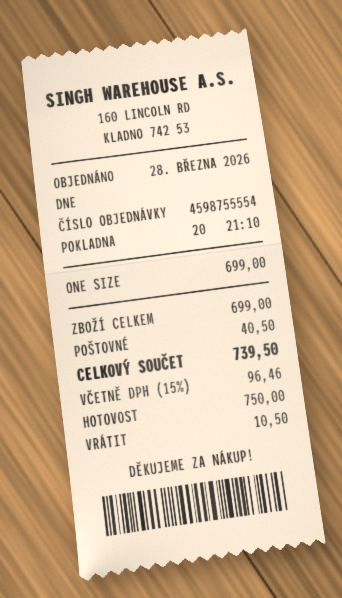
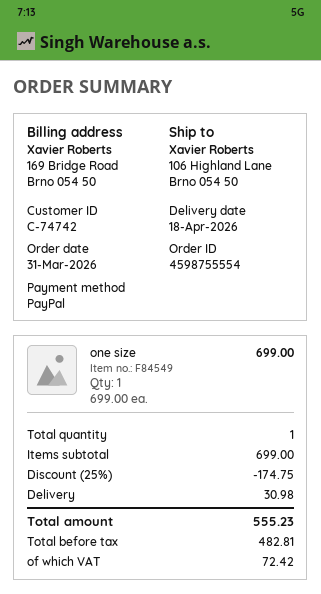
order date: 2026-03-28 -> 2026-03-31
payment method: cash -> PayPal
discount: none -> 25% = 174.75
shipping: 40.50 -> 30.98
tax: 96.46 -> 72.42
total: 739.50 -> 555.23

